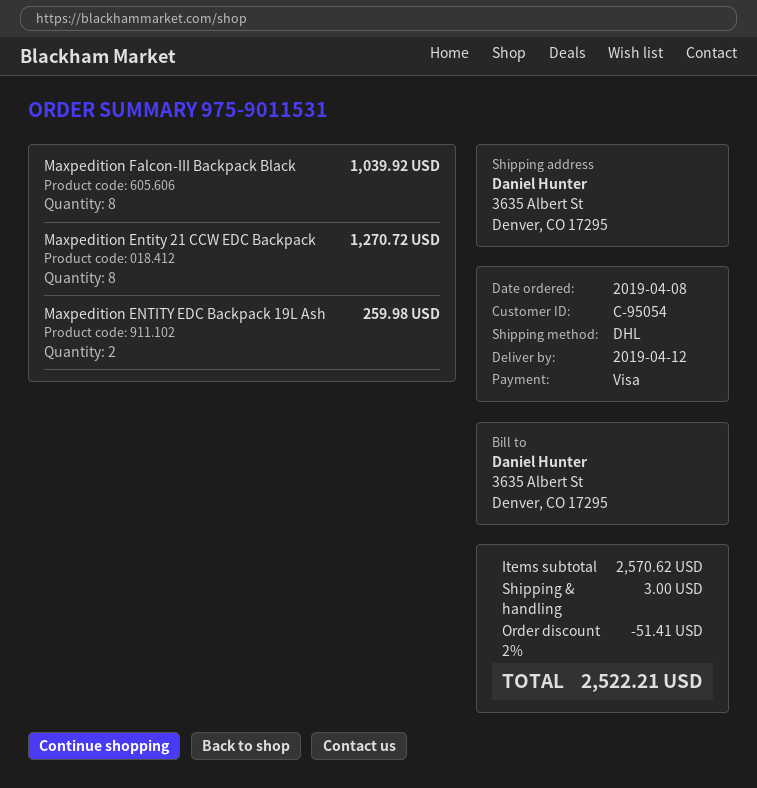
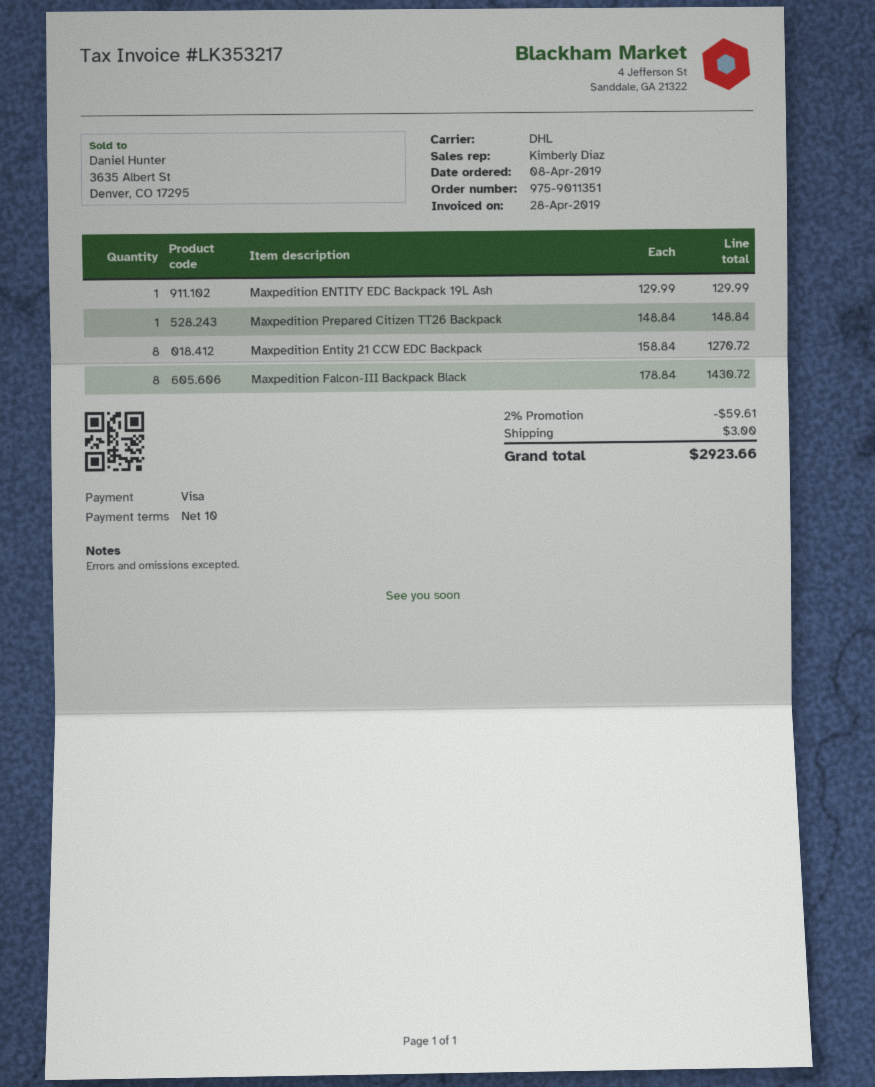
order number: 975-9011531 -> 975-9011351
Maxpedition Falcon-III Backpack Black: 8 for 1039.92 -> 8 for 1430.72
Maxpedition ENTITY EDC Backpack 19L Ash: 2 for 259.98 -> 1 for 129.99
Maxpedition Prepared Citizen TT26 Backpack: none -> 1 for 148.84
discount: 2% = 51.41 -> 2% = 59.61
total: 2522.21 -> 2923.66

